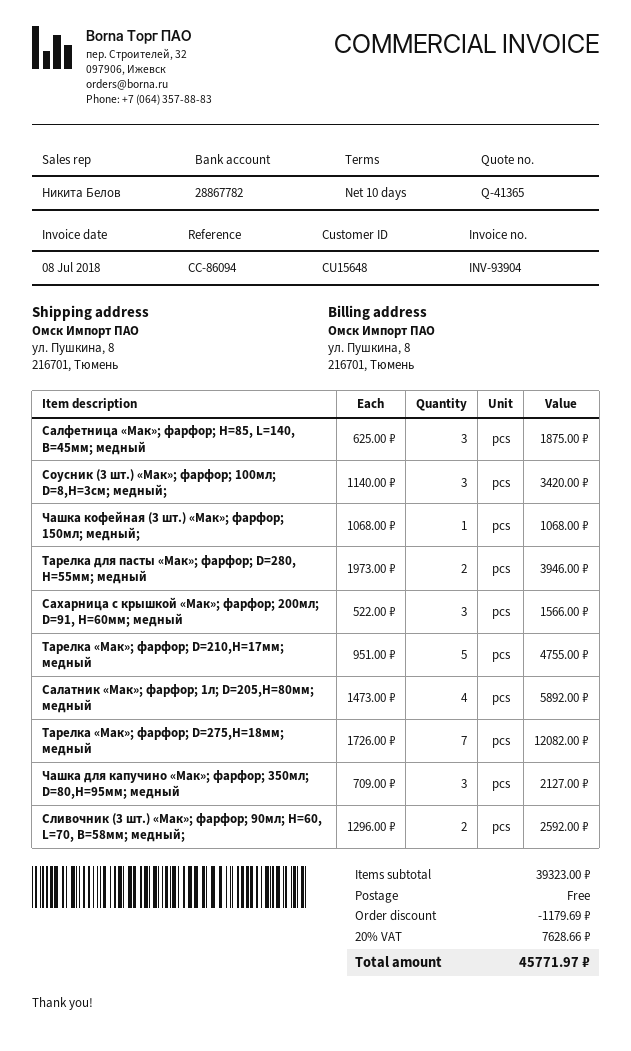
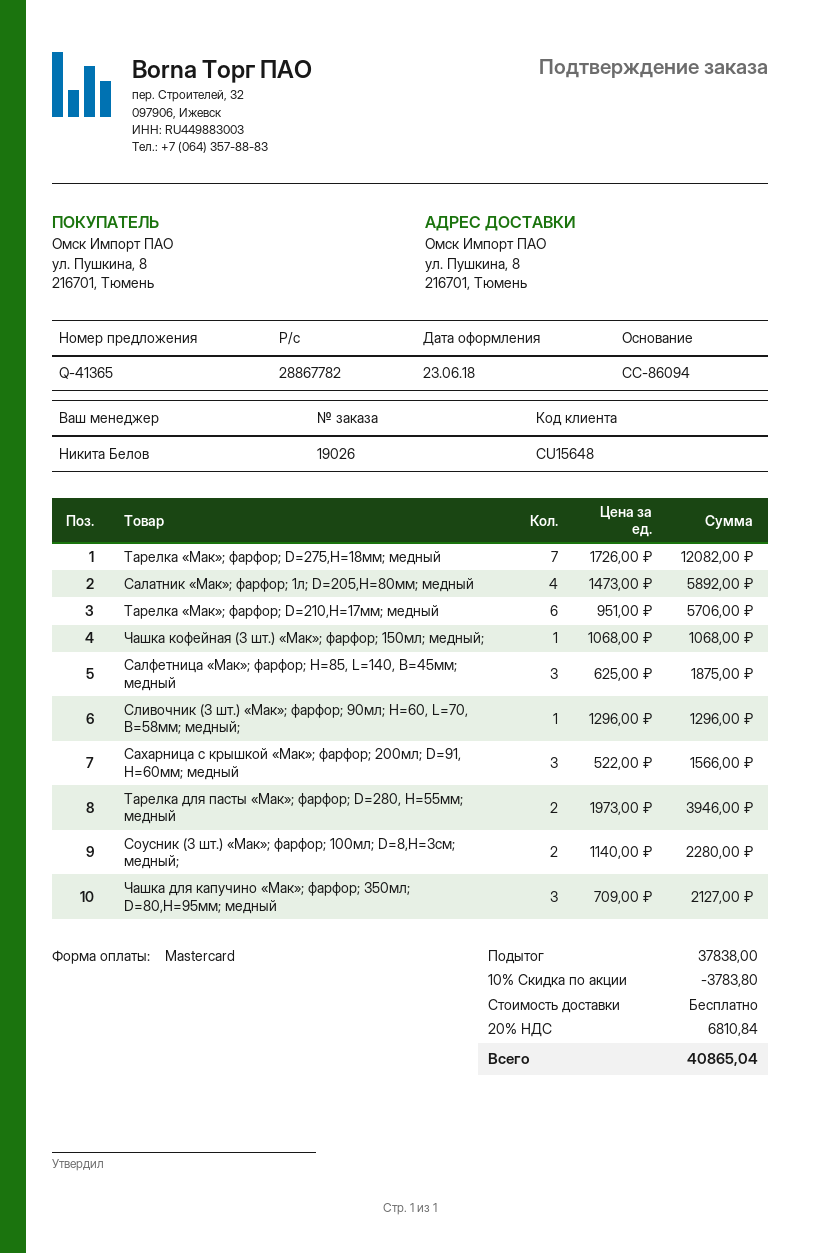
Соусник (3 шт.) «Мак»; фарфор; 100мл; D=8,H=3см; медный;: 3 x 1140.00 = 3420.00 -> 2 x 1140.00 = 2280.00
Тарелка «Мак»; фарфор; D=210,H=17мм; медный: 5 x 951.00 = 4755.00 -> 6 x 951.00 = 5706.00
Сливочник (3 шт.) «Мак»; фарфор; 90мл; H=60, L=70, B=58мм; медный;: 2 x 1296.00 = 2592.00 -> 1 x 1296.00 = 1296.00
subtotal: 39323.00 -> 37838.00
discount: 1179.69 -> 3783.80
tax: 20% = 7628.66 -> 20% = 6810.84
total: 45771.97 -> 40865.04

